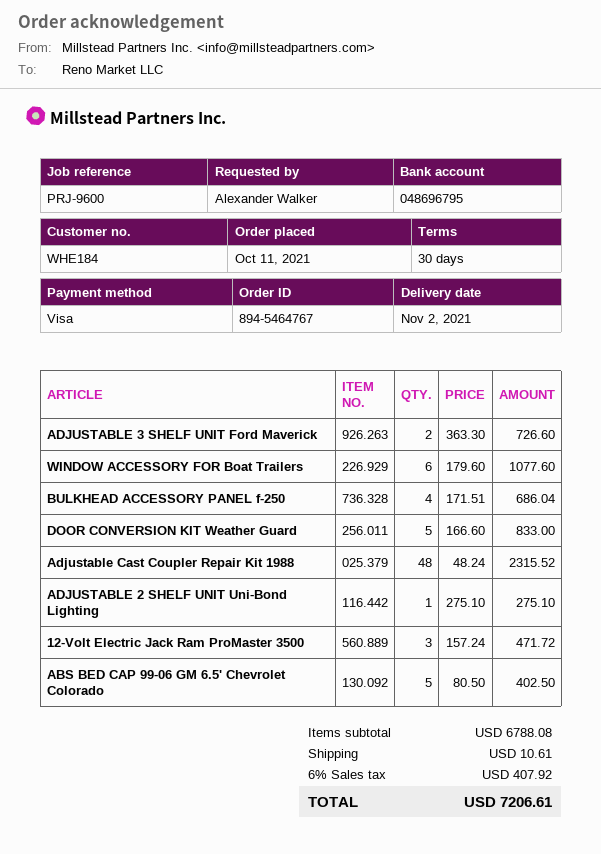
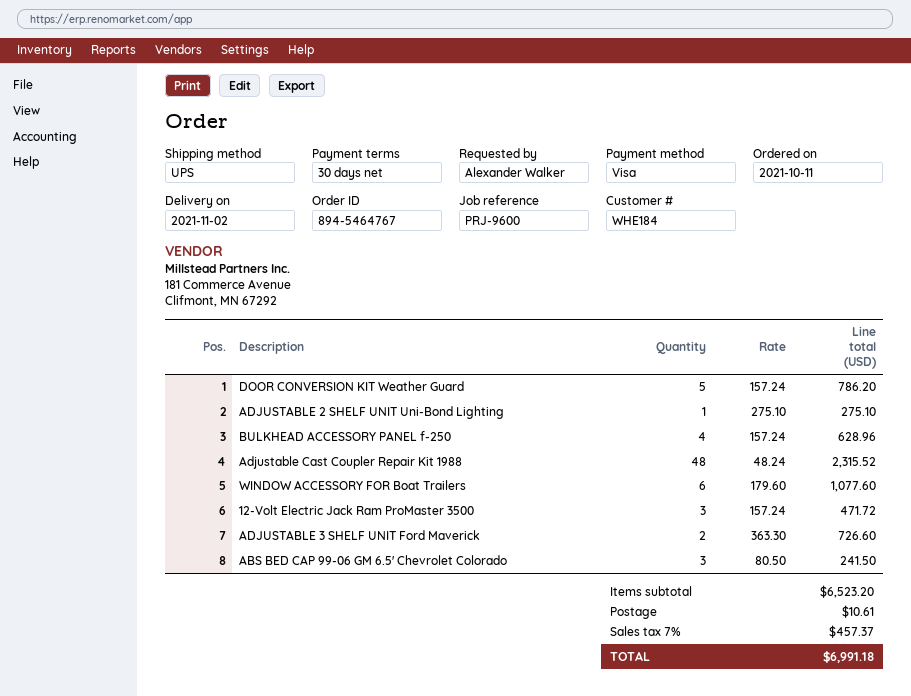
BULKHEAD ACCESSORY PANEL f-250: 4 x 171.51 = 686.04 -> 4 x 157.24 = 628.96
DOOR CONVERSION KIT Weather Guard: 5 x 166.60 = 833.00 -> 5 x 157.24 = 786.20
ABS BED CAP 99-06 GM 6.5' Chevrolet Colorado: 5 x 80.50 = 402.50 -> 3 x 80.50 = 241.50
subtotal: 6788.08 -> 6523.20
tax: 6% = 407.92 -> 7% = 457.37
total: 7206.61 -> 6991.18

